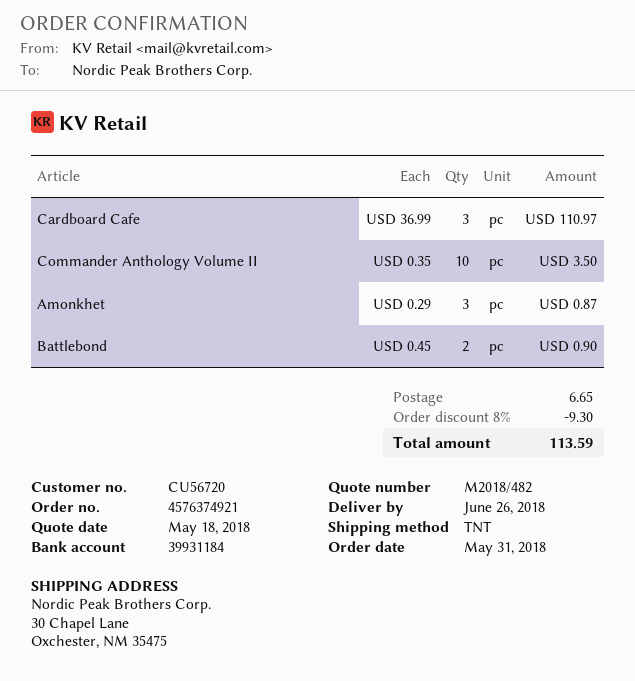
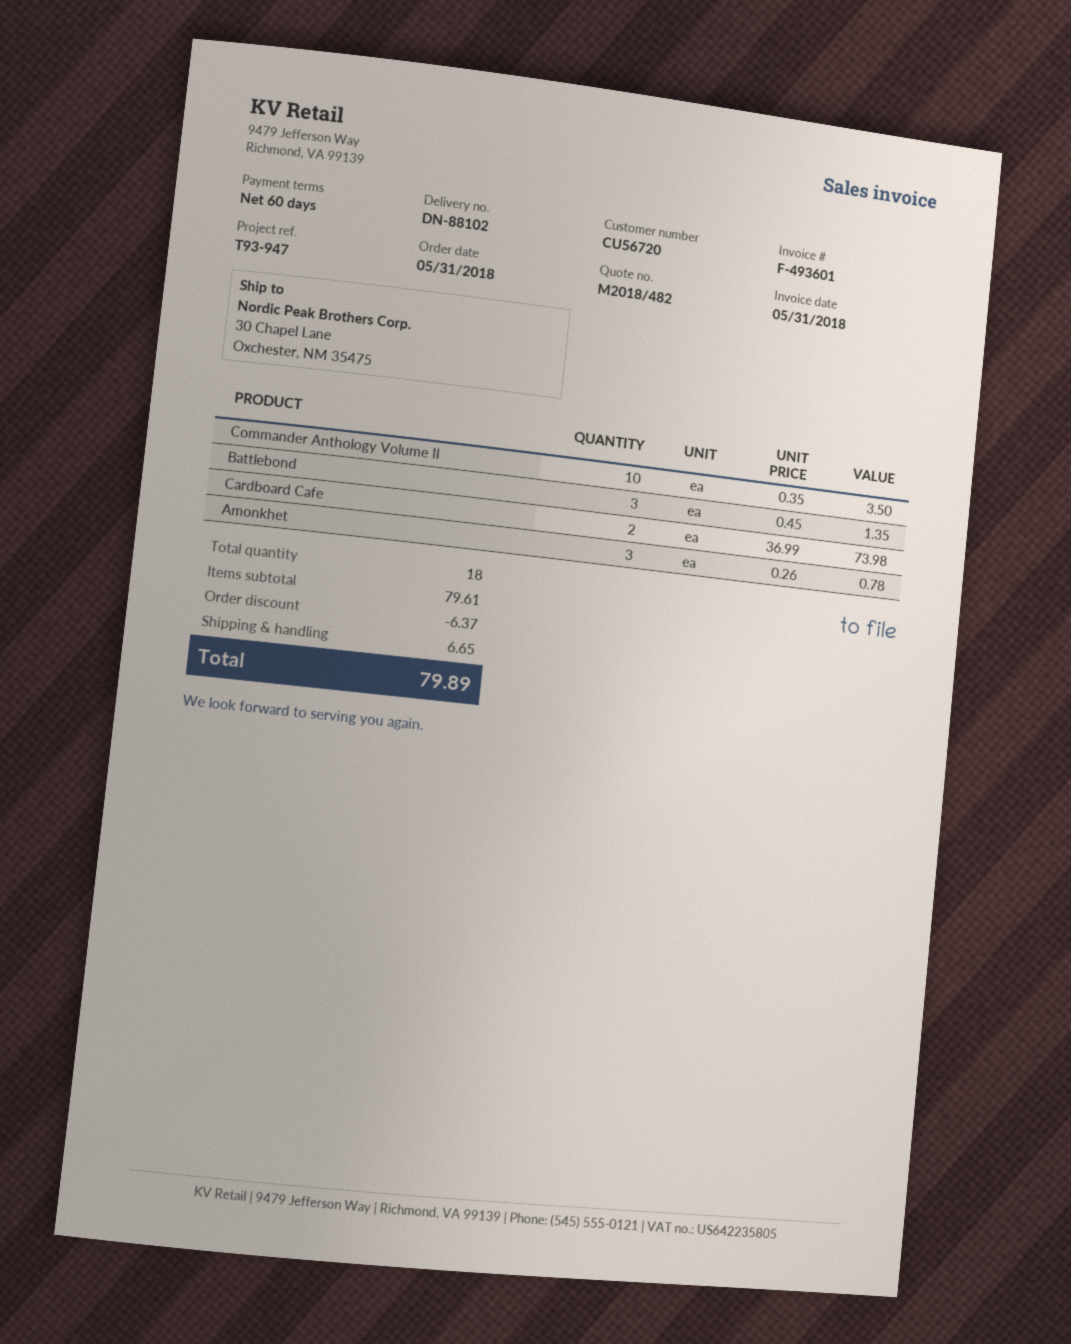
Cardboard Cafe: 3 x 36.99 = 110.97 -> 2 x 36.99 = 73.98
Amonkhet: 3 x 0.29 = 0.87 -> 3 x 0.26 = 0.78
Battlebond: 2 x 0.45 = 0.90 -> 3 x 0.45 = 1.35
discount: 9.30 -> 6.37
total: 113.59 -> 79.89

